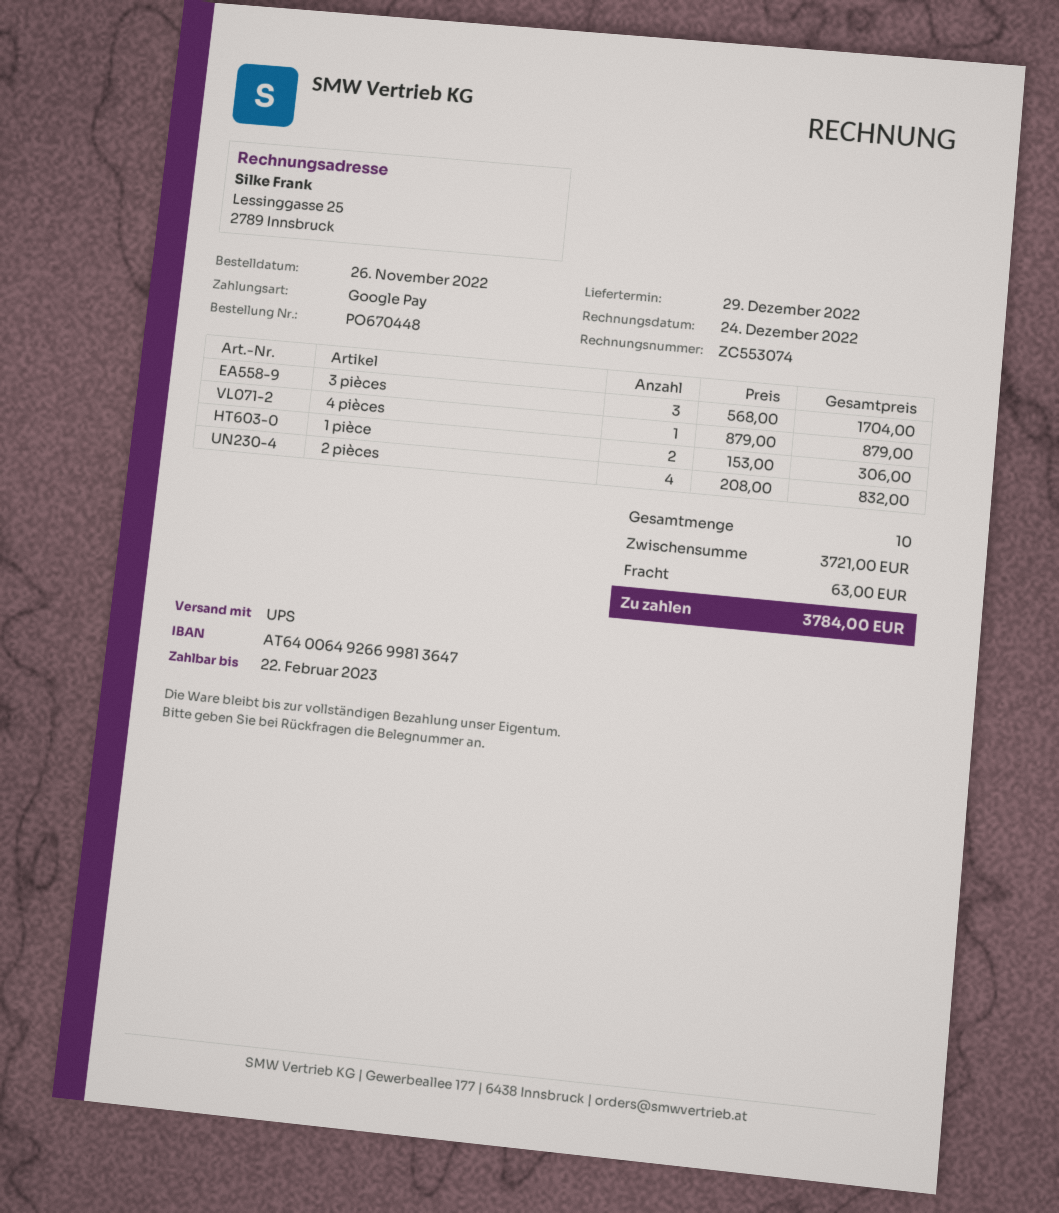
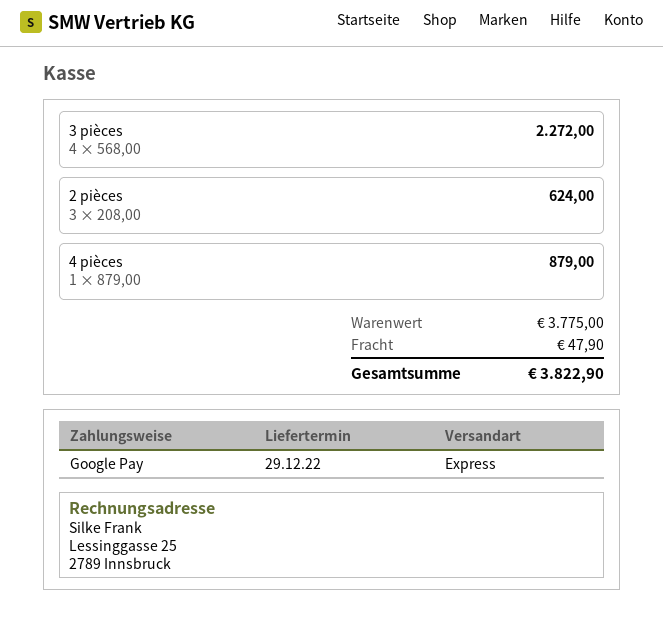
shipping method: UPS -> express
3 pièces: 3 x 568.00 = 1704.00 -> 4 x 568.00 = 2272.00
1 pièce: 2 x 153.00 = 306.00 -> none
2 pièces: 4 x 208.00 = 832.00 -> 3 x 208.00 = 624.00
subtotal: 3721.00 -> 3775.00
shipping: 63.00 -> 47.90
total: 3784.00 -> 3822.90

